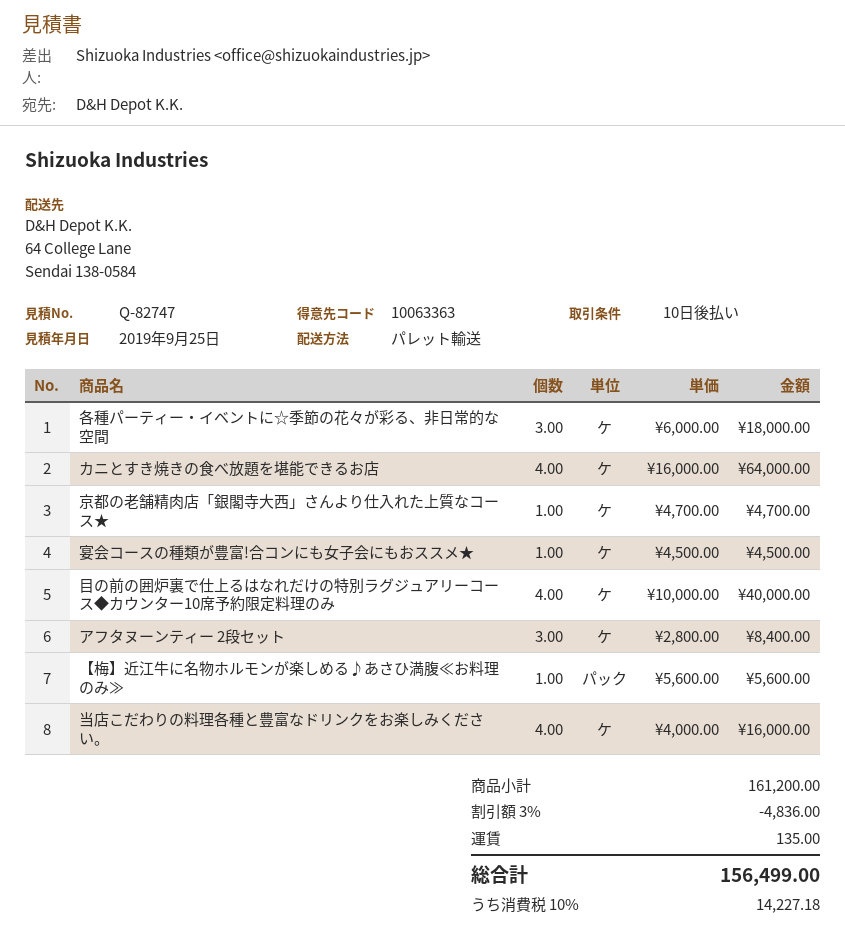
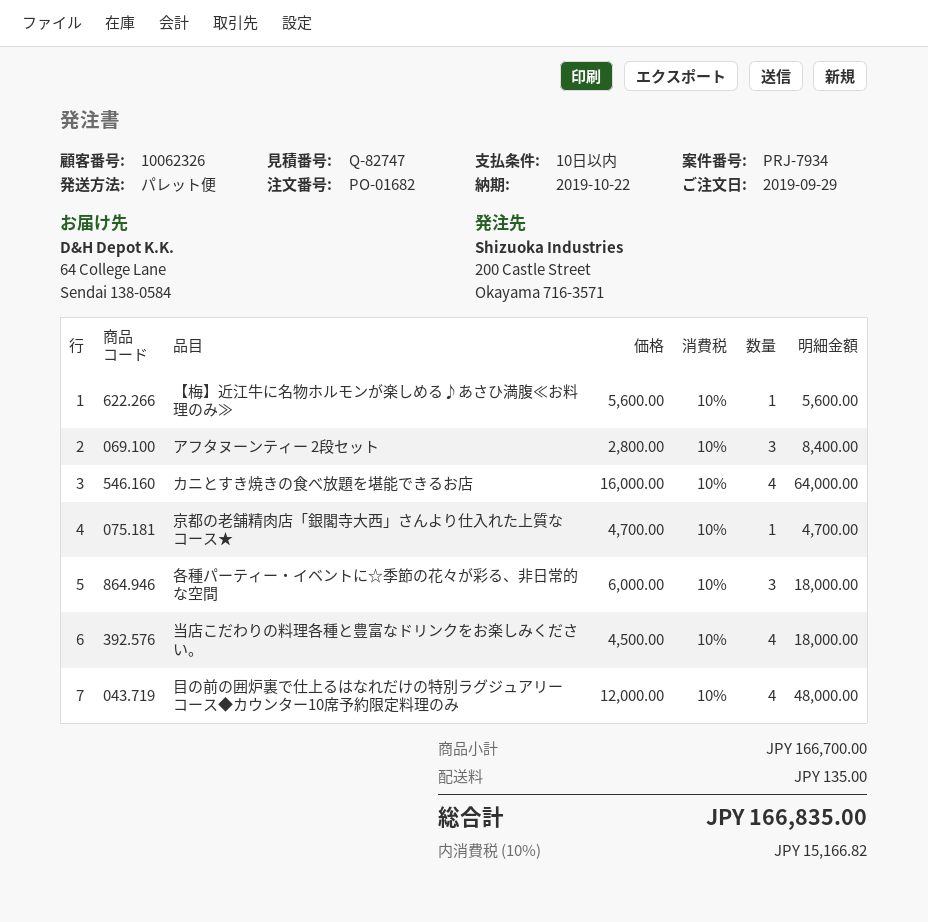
customer number: 10063363 -> 10062326
宴会コースの種類が豊富!合コンにも女子会にもおススメ★: 1 x 4500.00 = 4500.00 -> none
目の前の囲炉裏で仕上るはなれだけの特別ラグジュアリーコース◆カウンター10席予約限定料理のみ: 4 x 10000.00 = 40000.00 -> 4 x 12000.00 = 48000.00
当店こだわりの料理各種と豊富なドリンクをお楽しみください。: 4 x 4000.00 = 16000.00 -> 4 x 4500.00 = 18000.00
subtotal: 161200.00 -> 166700.00
discount: 3% = 4836.00 -> none
tax: 10% = 14227.18 -> 10% = 15166.82
total: 156499.00 -> 166835.00

